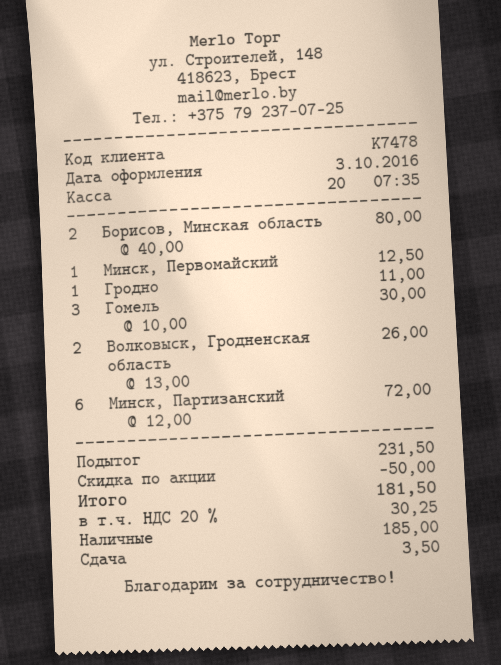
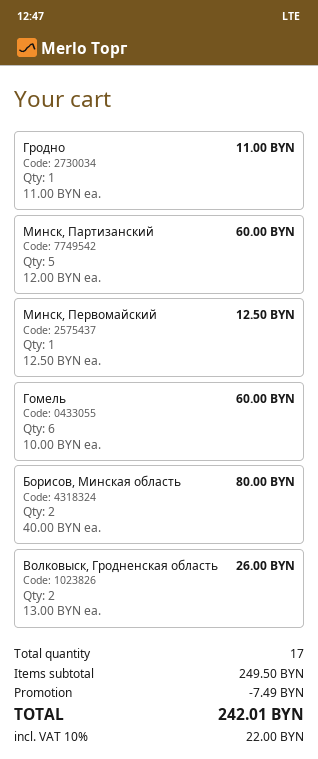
Гомель: 3 x 10.00 = 30.00 -> 6 x 10.00 = 60.00
Минск, Партизанский: 6 x 12.00 = 72.00 -> 5 x 12.00 = 60.00
subtotal: 231.50 -> 249.50
discount: 50.00 -> 7.49
tax: 20% = 30.25 -> 10% = 22.00
total: 181.50 -> 242.01

